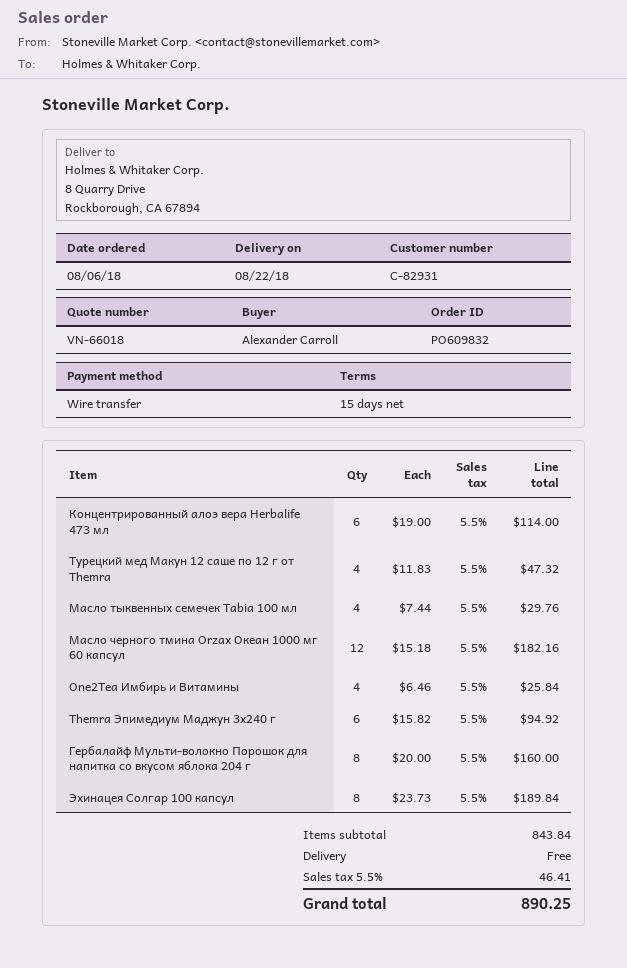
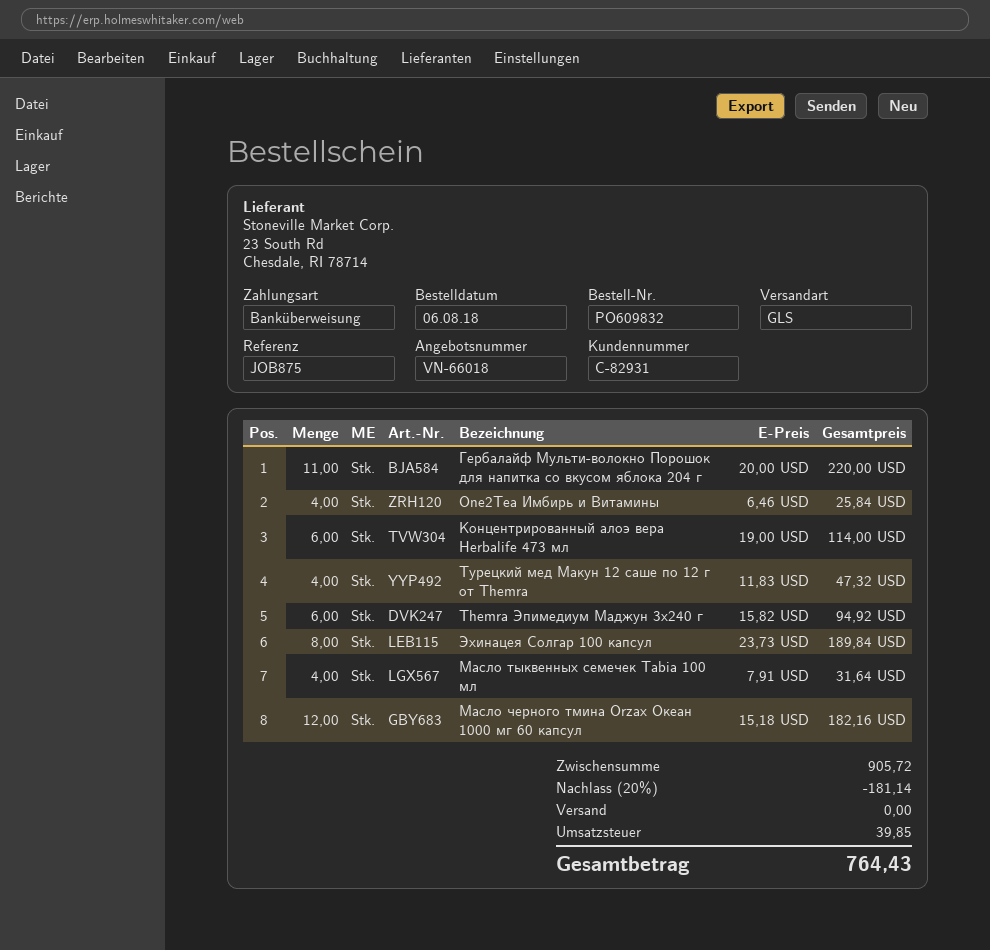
Масло тыквенных семечек Tabia 100 мл: 4 x 7.44 = 29.76 -> 4 x 7.91 = 31.64
Гербалайф Мульти-волокно Порошок для напитка со вкусом яблока 204 г: 8 x 20.00 = 160.00 -> 11 x 20.00 = 220.00
subtotal: 843.84 -> 905.72
discount: none -> 20% = 181.14
tax: 46.41 -> 39.85
total: 890.25 -> 764.43

